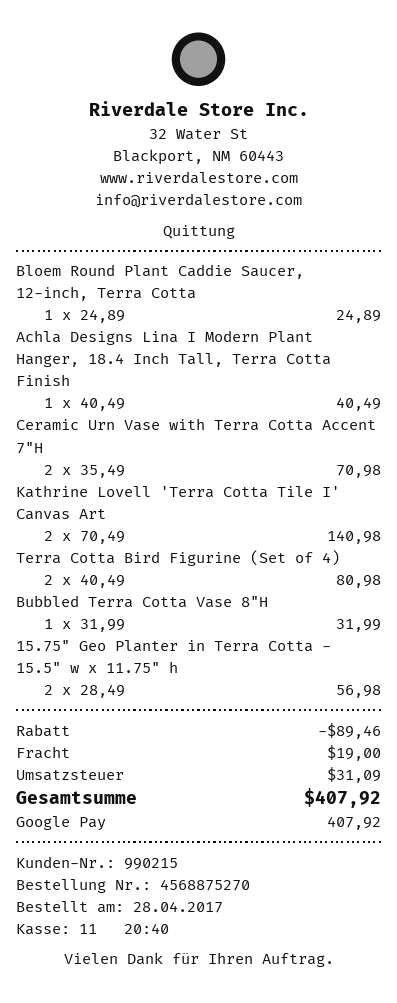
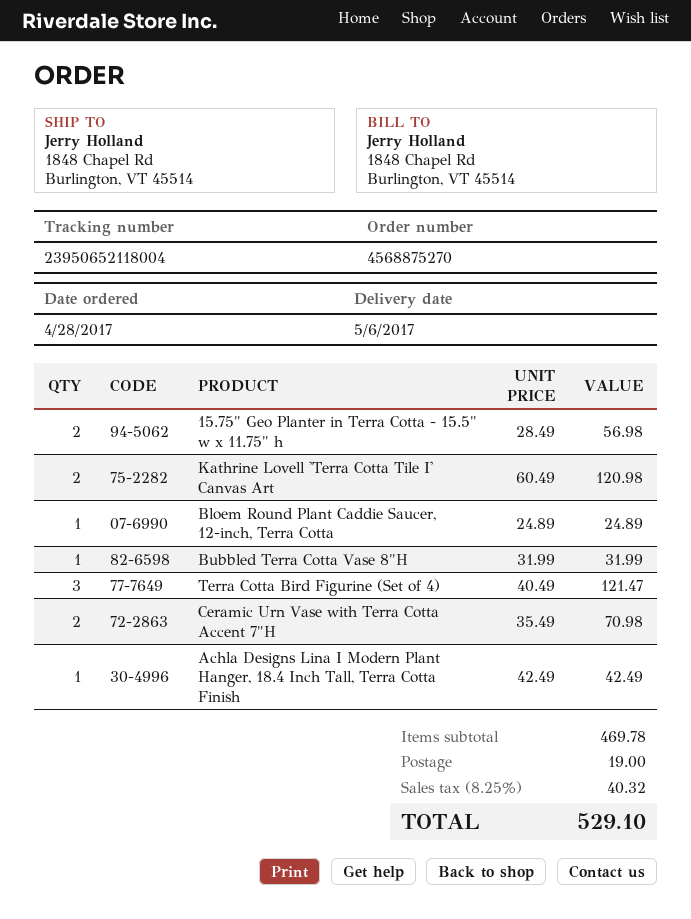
Achla Designs Lina I Modern Plant Hanger, 18.4 Inch Tall, Terra Cotta Finish: 1 x 40.49 = 40.49 -> 1 x 42.49 = 42.49
Kathrine Lovell 'Terra Cotta Tile I' Canvas Art: 2 x 70.49 = 140.98 -> 2 x 60.49 = 120.98
Terra Cotta Bird Figurine (Set of 4): 2 x 40.49 = 80.98 -> 3 x 40.49 = 121.47
discount: 89.46 -> none
tax: 31.09 -> 40.32
total: 407.92 -> 529.10

